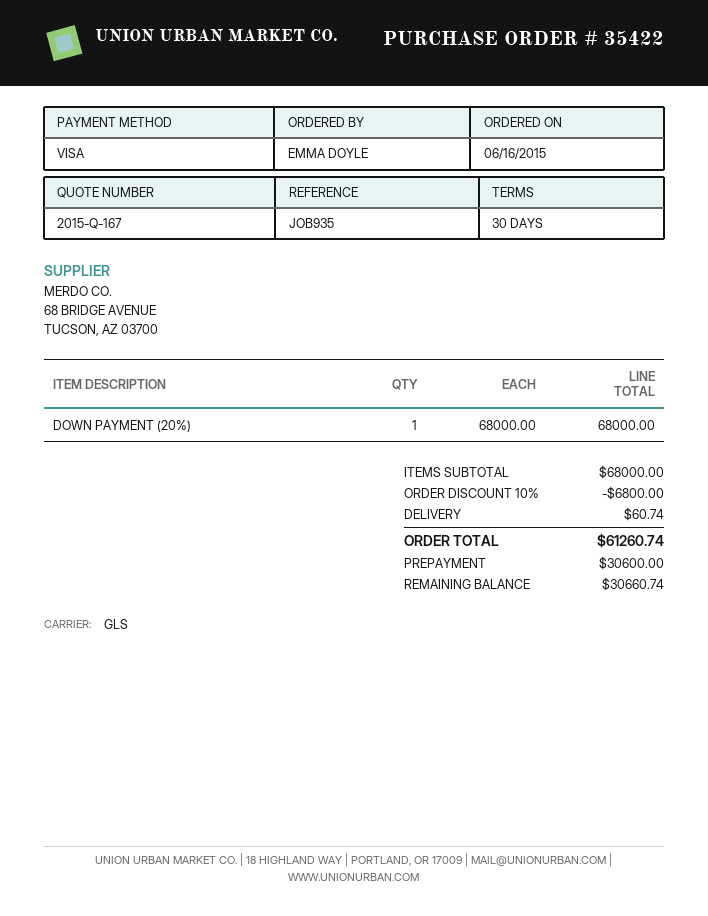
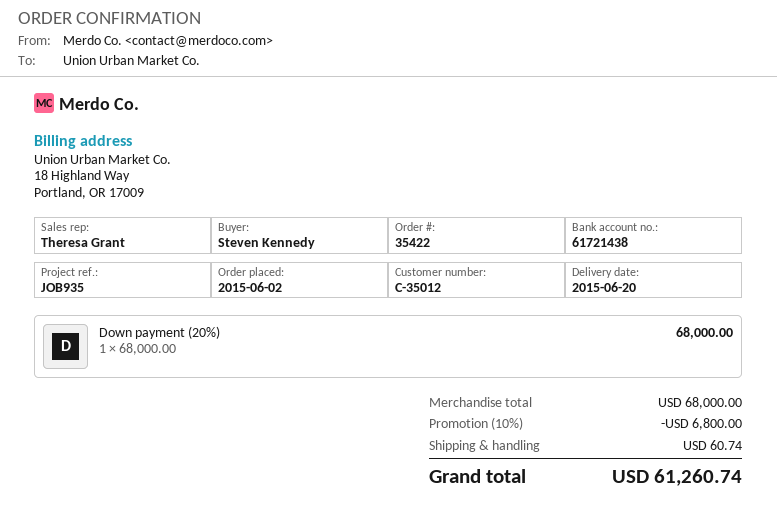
order date: 2015-06-16 -> 2015-06-02
ordered by: EMMA DOYLE -> Steven Kennedy

